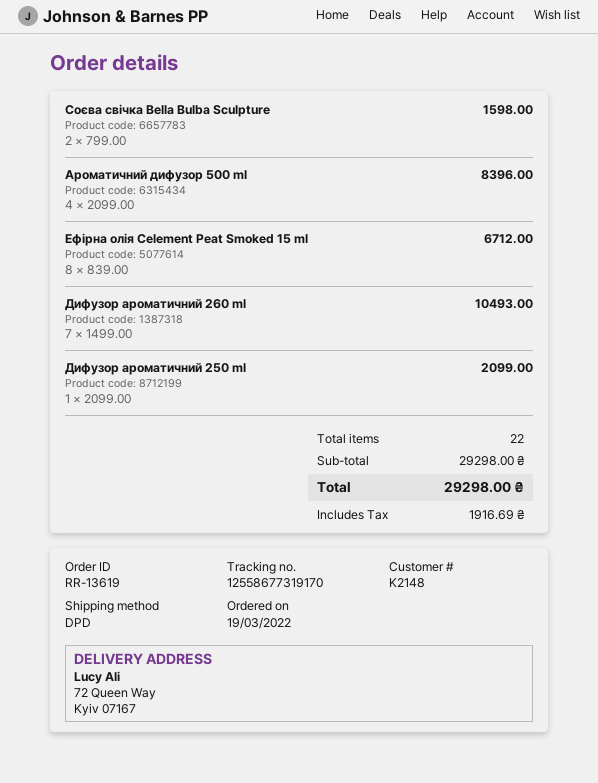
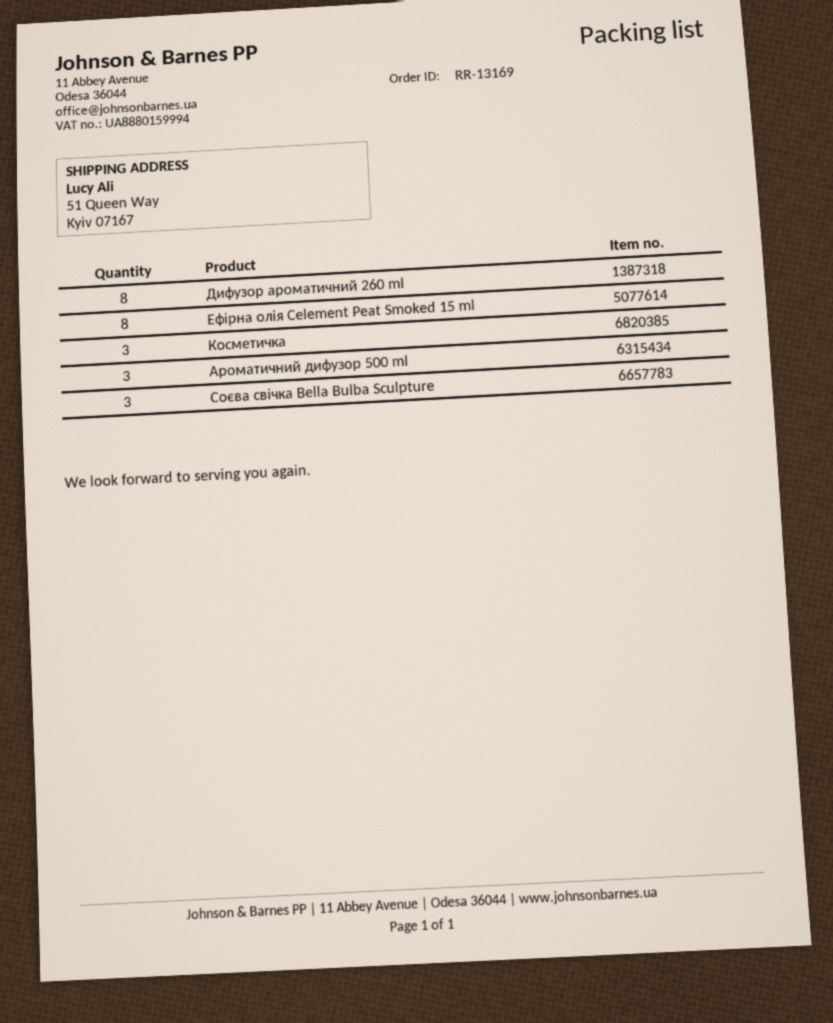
order number: RR-13619 -> RR-13169
ship to: 72 Queen Way, Kyiv 07167 -> 51 Queen Way, Kyiv 07167
Соєва свічка Bella Bulba Sculpture: 2 -> 3
Ароматичний дифузор 500 ml: 4 -> 3
Дифузор ароматичний 260 ml: 7 -> 8
Дифузор ароматичний 250 ml: 1 -> none
Косметичка: none -> 3

